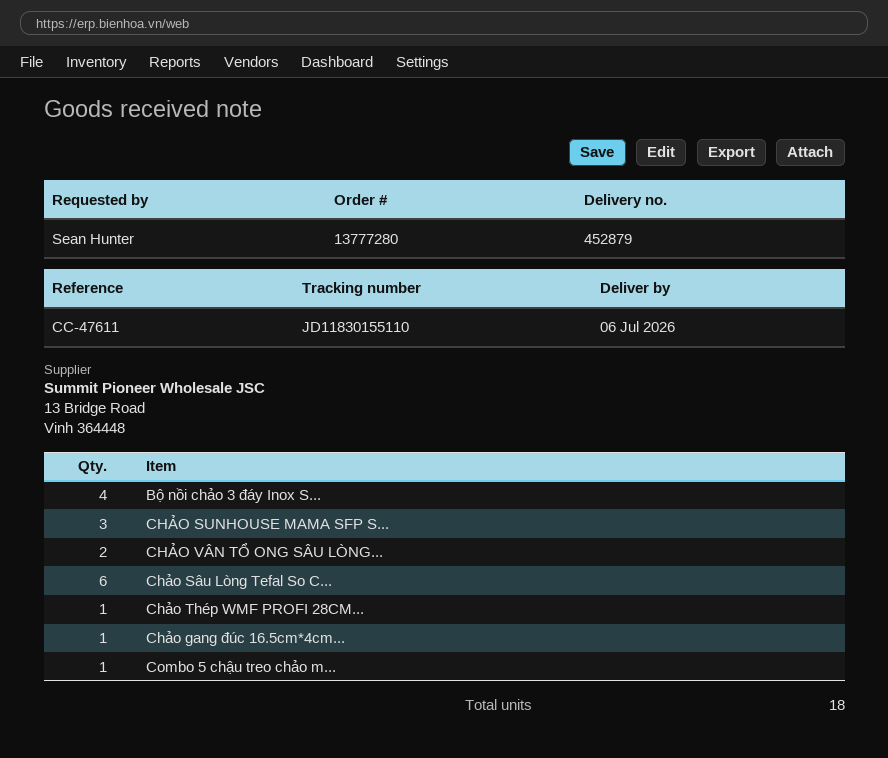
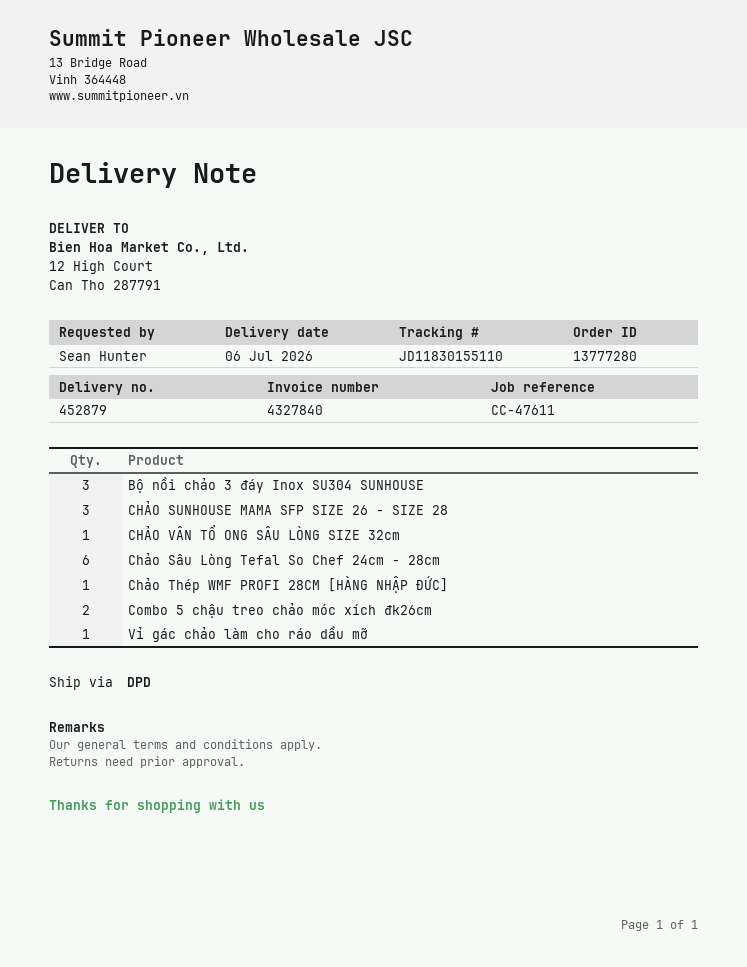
Bộ nồi chảo 3 đáy Inox S...: 4 -> 3
CHẢO VÂN TỔ ONG SÂU LÒNG...: 2 -> 1
Chảo gang đúc 16.5cm*4cm...: 1 -> none
Combo 5 chậu treo chảo m...: 1 -> 2
Vỉ gác chảo làm cho ráo dầu mỡ: none -> 1

